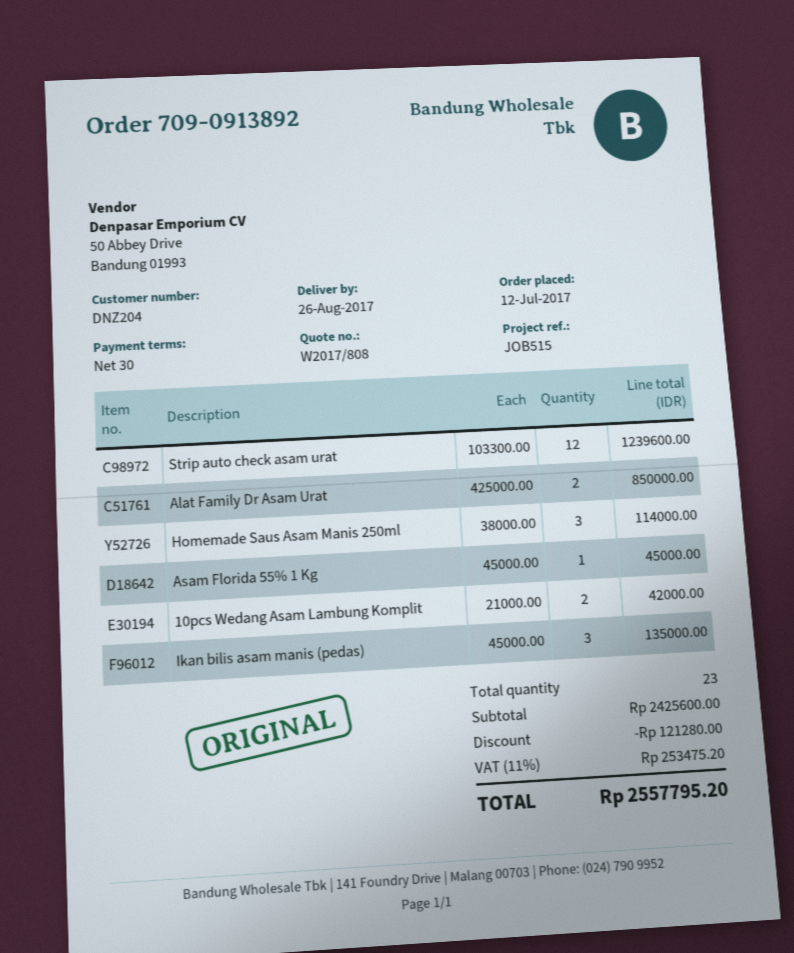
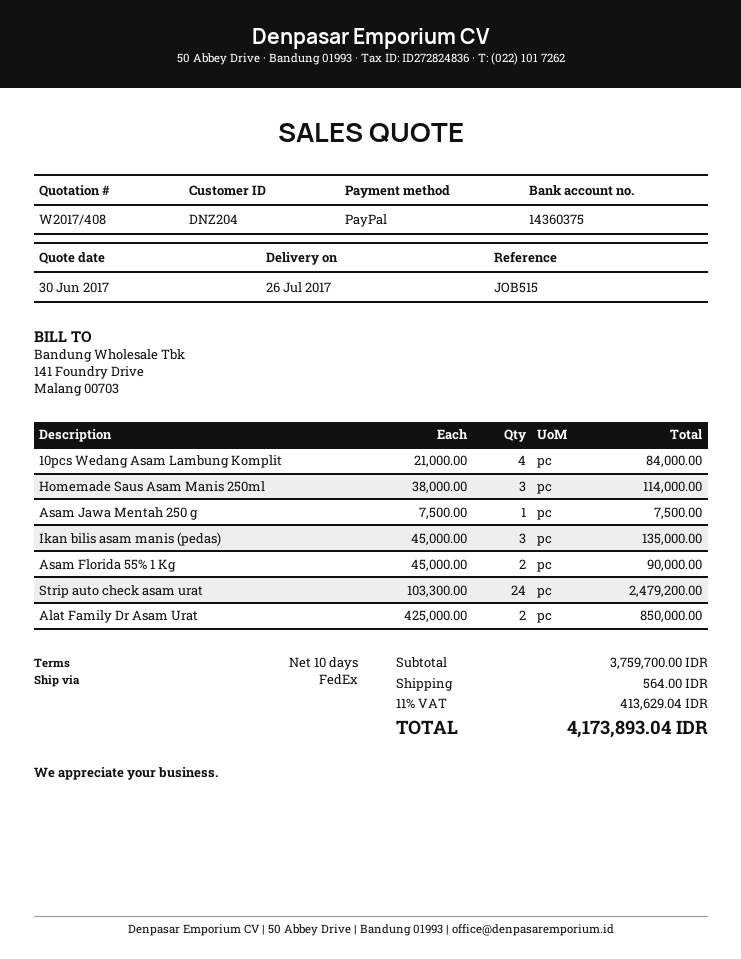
quote number: W2017/808 -> W2017/408
delivery date: 2017-08-26 -> 2017-07-26
payment terms: 30 days -> 10 days
Strip auto check asam urat: 12 x 103300.00 = 1239600.00 -> 24 x 103300.00 = 2479200.00
Asam Florida 55% 1 Kg: 1 x 45000.00 = 45000.00 -> 2 x 45000.00 = 90000.00
10pcs Wedang Asam Lambung Komplit: 2 x 21000.00 = 42000.00 -> 4 x 21000.00 = 84000.00
Asam Jawa Mentah 250 g: none -> 1 x 7500.00 = 7500.00
subtotal: 2425600.00 -> 3759700.00
discount: 121280.00 -> none
shipping: none -> 564.00
tax: 11% = 253475.20 -> 11% = 413629.04
total: 2557795.20 -> 4173893.04

